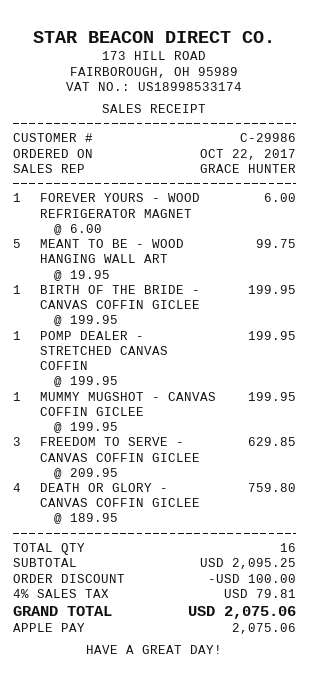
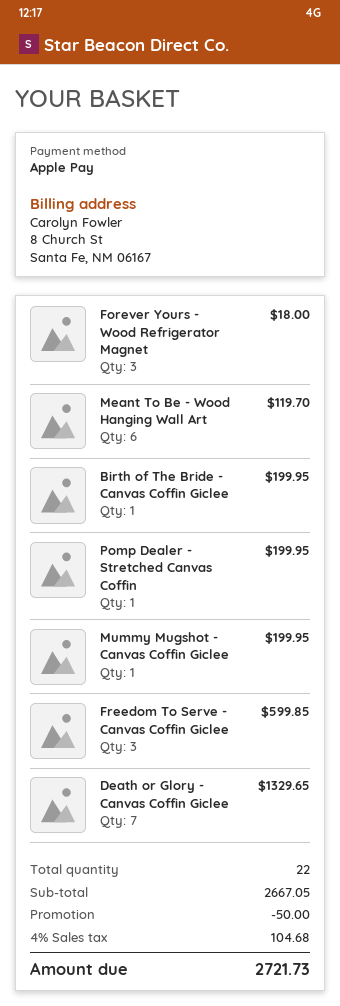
FOREVER YOURS - WOOD REFRIGERATOR MAGNET: 1 for 6.00 -> 3 for 18.00
MEANT TO BE - WOOD HANGING WALL ART: 5 for 99.75 -> 6 for 119.70
FREEDOM TO SERVE - CANVAS COFFIN GICLEE: 3 for 629.85 -> 3 for 599.85
DEATH OR GLORY - CANVAS COFFIN GICLEE: 4 for 759.80 -> 7 for 1329.65
total quantity: 16 -> 22
subtotal: 2095.25 -> 2667.05
discount: 100.00 -> 50.00
tax: 4% = 79.81 -> 4% = 104.68
total: 2075.06 -> 2721.73

